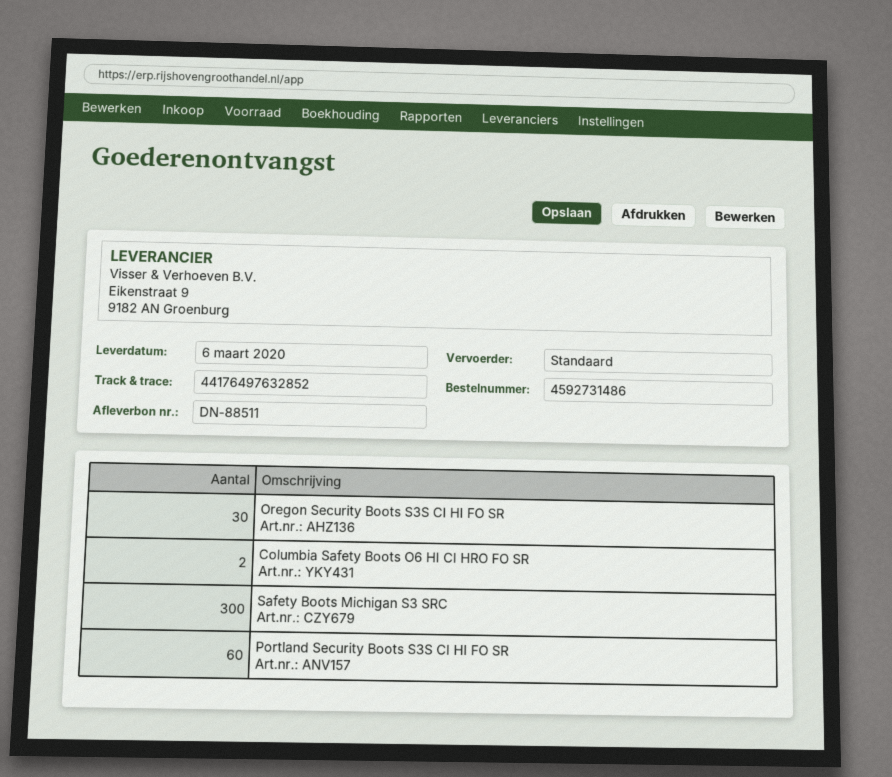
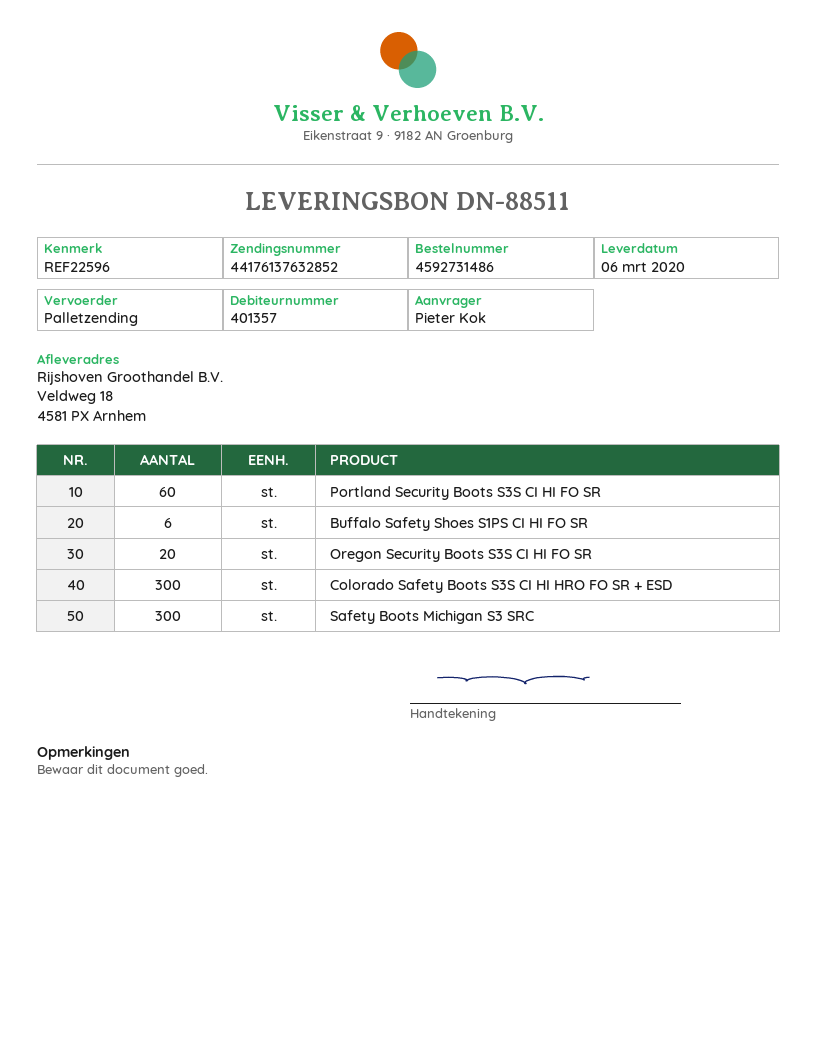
shipping method: standard -> pallet freight
tracking number: 44176497632852 -> 44176137632852
Oregon Security Boots S3S CI HI FO SR: 30 -> 20
Columbia Safety Boots O6 HI CI HRO FO SR: 2 -> none
Buffalo Safety Shoes S1PS CI HI FO SR: none -> 6
Colorado Safety Boots S3S CI HI HRO FO SR + ESD: none -> 300

